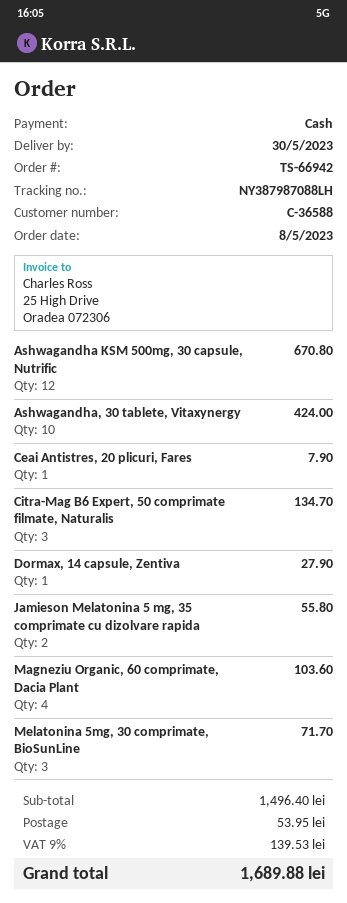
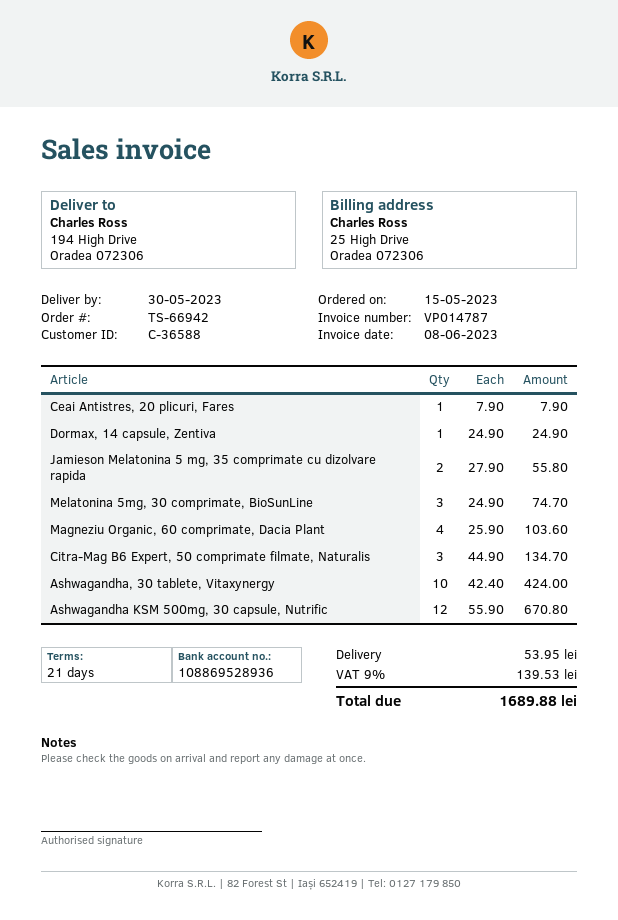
order date: 2023-05-08 -> 2023-05-15
Dormax, 14 capsule, Zentiva: 1 for 27.90 -> 1 for 24.90
Melatonina 5mg, 30 comprimate, BioSunLine: 3 for 71.70 -> 3 for 74.70

